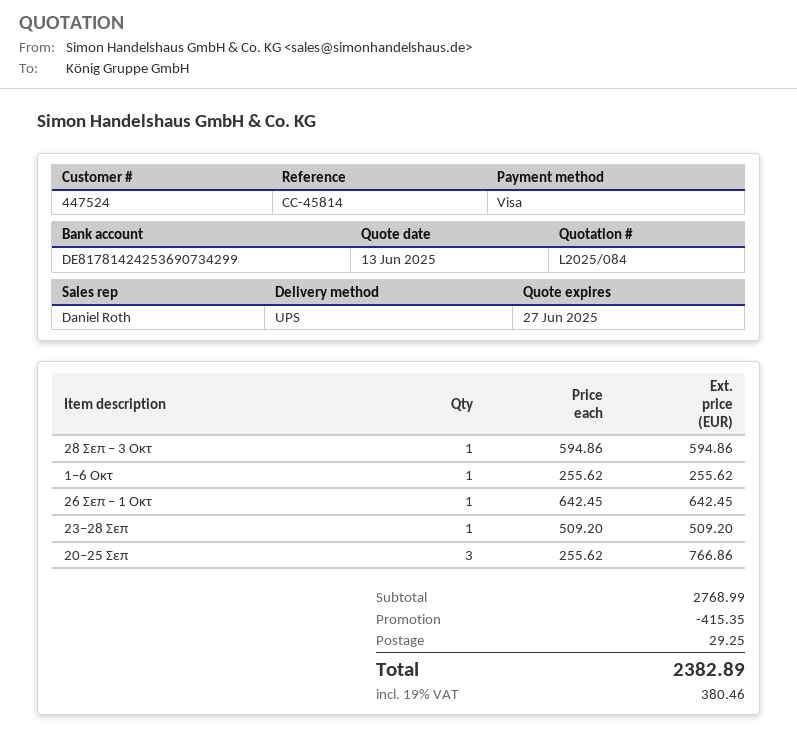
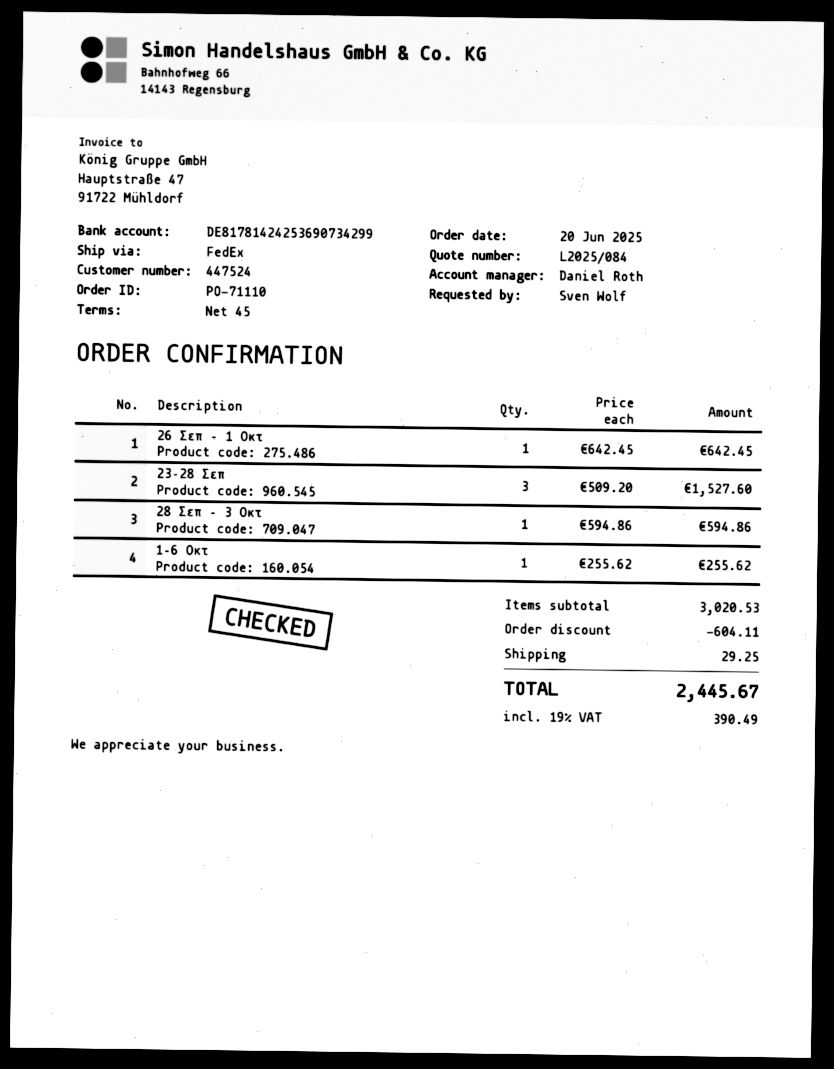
shipping method: UPS -> FedEx
23–28 Σεπ: 1 x 509.20 = 509.20 -> 3 x 509.20 = 1527.60
20–25 Σεπ: 3 x 255.62 = 766.86 -> none
subtotal: 2768.99 -> 3020.53
discount: 415.35 -> 604.11
tax: 19% = 380.46 -> 19% = 390.49
total: 2382.89 -> 2445.67

